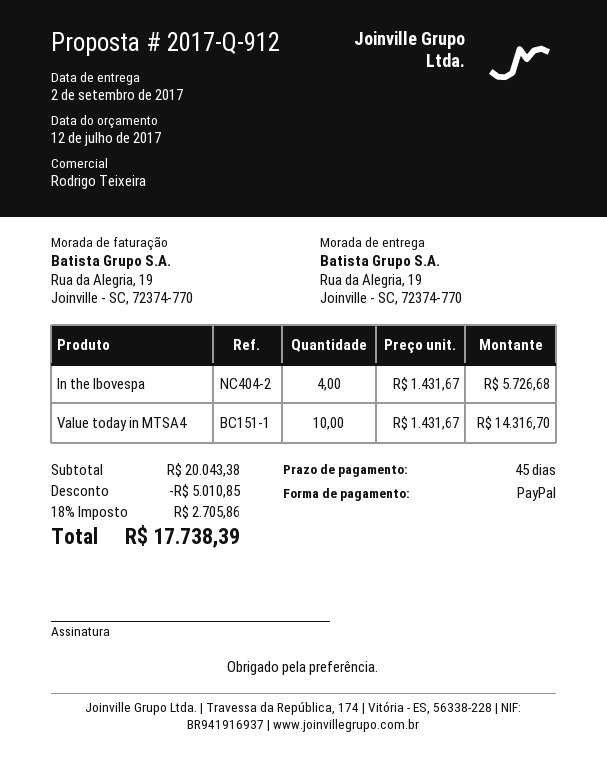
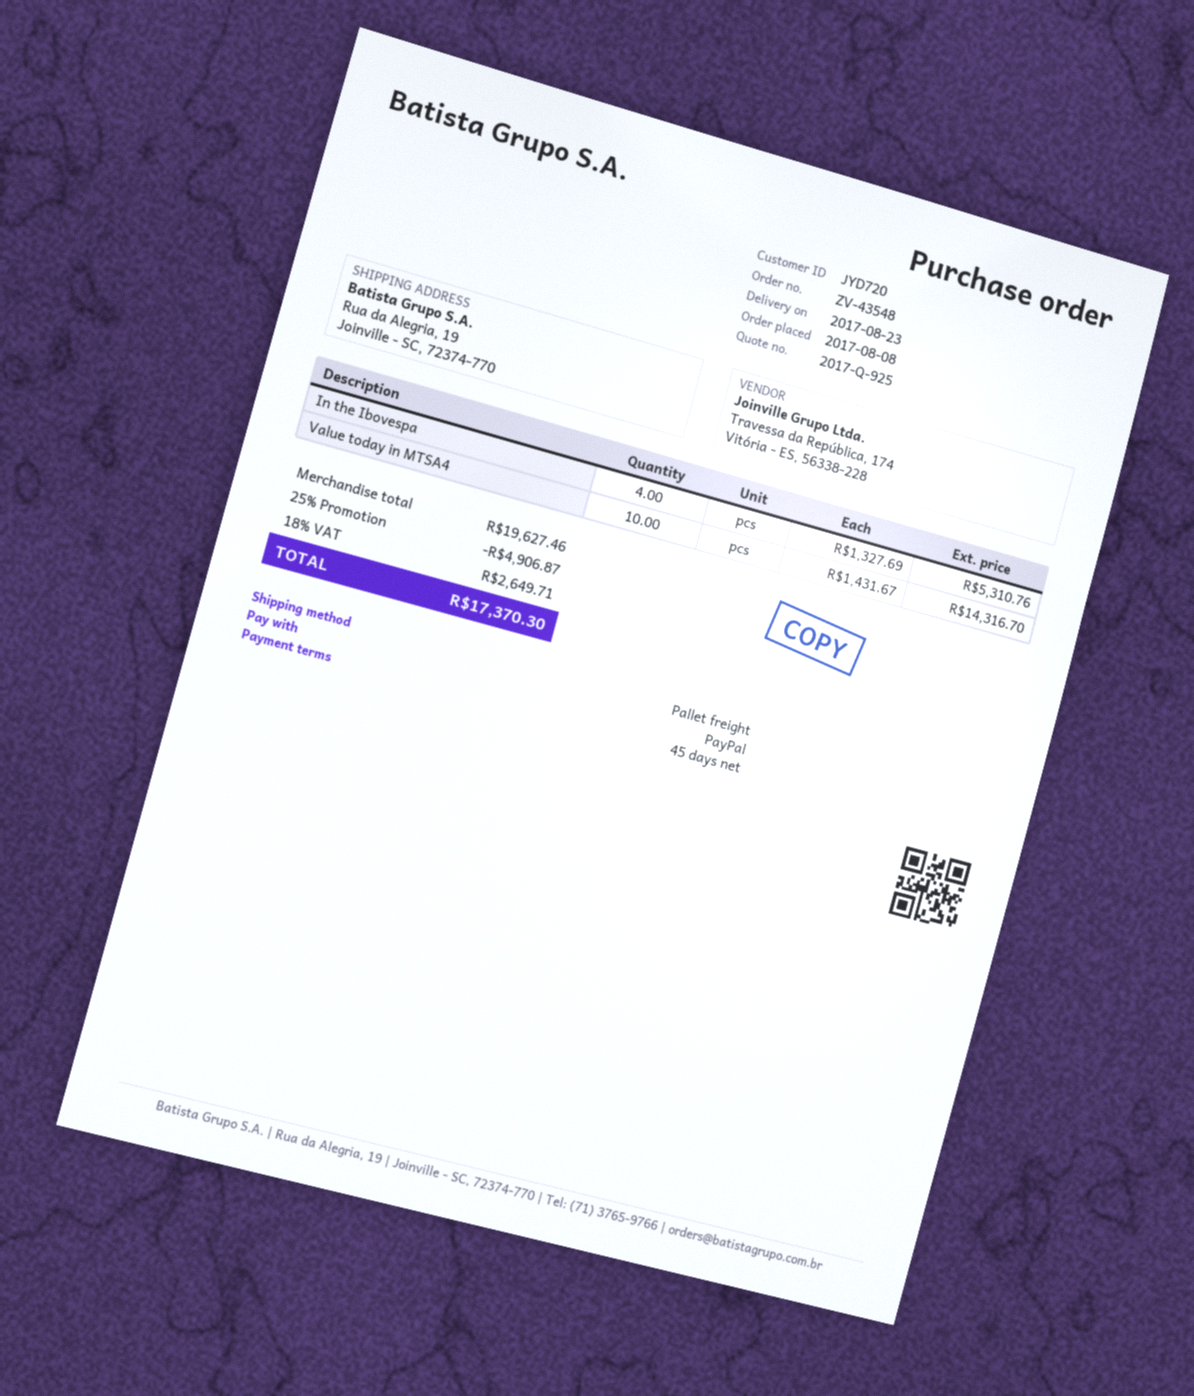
quote number: 2017-Q-912 -> 2017-Q-925
delivery date: 2017-09-02 -> 2017-08-23
In the Ibovespa: 4 x 1431.67 = 5726.68 -> 4 x 1327.69 = 5310.76
subtotal: 20043.38 -> 19627.46
discount: 5010.85 -> 4906.87
tax: 18% = 2705.86 -> 18% = 2649.71
total: 17738.39 -> 17370.30

